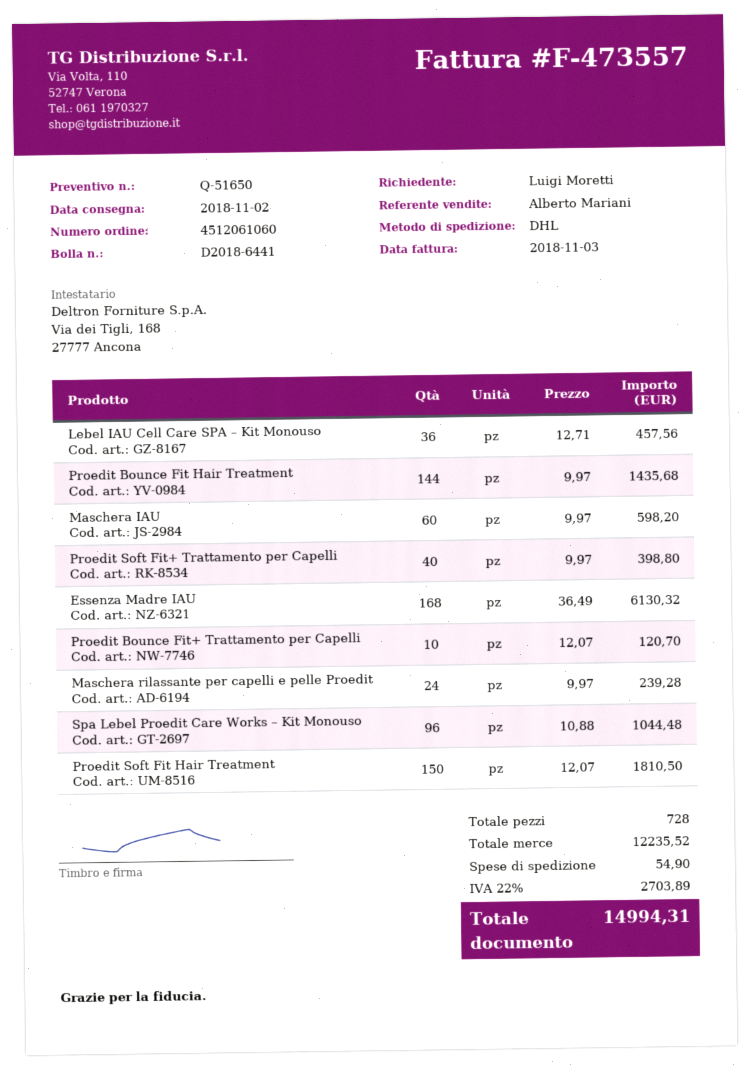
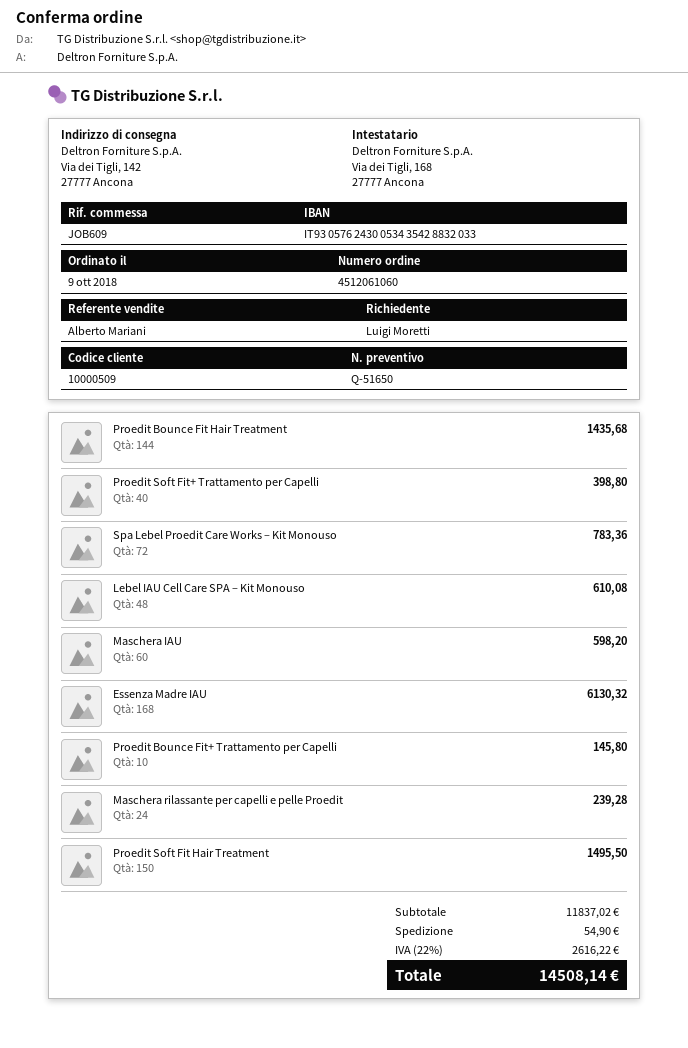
Lebel IAU Cell Care SPA – Kit Monouso: 36 for 457.56 -> 48 for 610.08
Proedit Bounce Fit+ Trattamento per Capelli: 10 for 120.70 -> 10 for 145.80
Spa Lebel Proedit Care Works – Kit Monouso: 96 for 1044.48 -> 72 for 783.36
Proedit Soft Fit Hair Treatment: 150 for 1810.50 -> 150 for 1495.50
subtotal: 12235.52 -> 11837.02
tax: 22% = 2703.89 -> 22% = 2616.22
total: 14994.31 -> 14508.14

